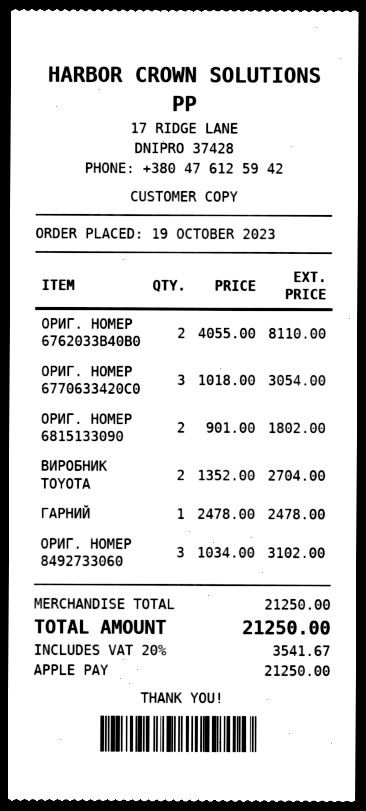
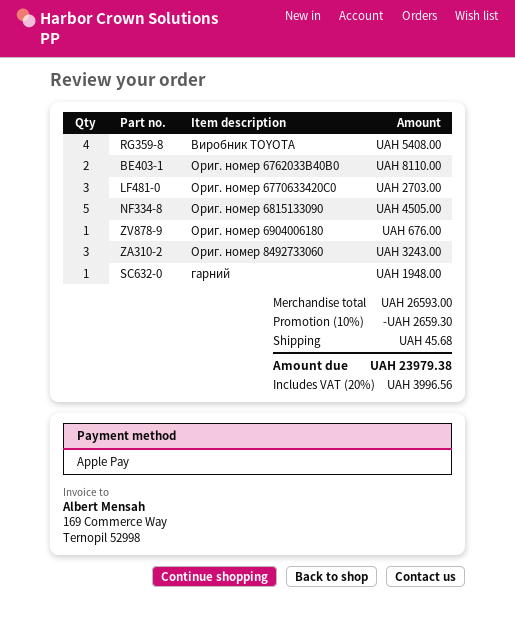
ОРИГ. НОМЕР 6770633420C0: 3 for 3054.00 -> 3 for 2703.00
ОРИГ. НОМЕР 6815133090: 2 for 1802.00 -> 5 for 4505.00
ВИРОБНИК TOYOTA: 2 for 2704.00 -> 4 for 5408.00
ГАРНИЙ: 1 for 2478.00 -> 1 for 1948.00
ОРИГ. НОМЕР 8492733060: 3 for 3102.00 -> 3 for 3243.00
Ориг. номер 6904006180: none -> 1 for 676.00
subtotal: 21250.00 -> 26593.00
discount: none -> 10% = 2659.30
shipping: none -> 45.68
tax: 20% = 3541.67 -> 20% = 3996.56
total: 21250.00 -> 23979.38

